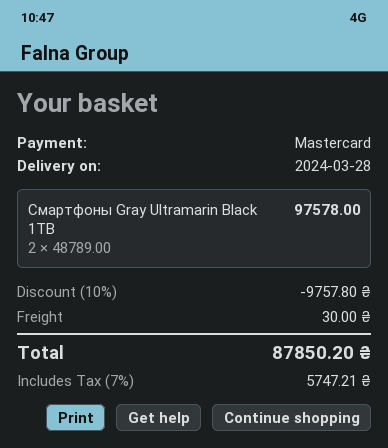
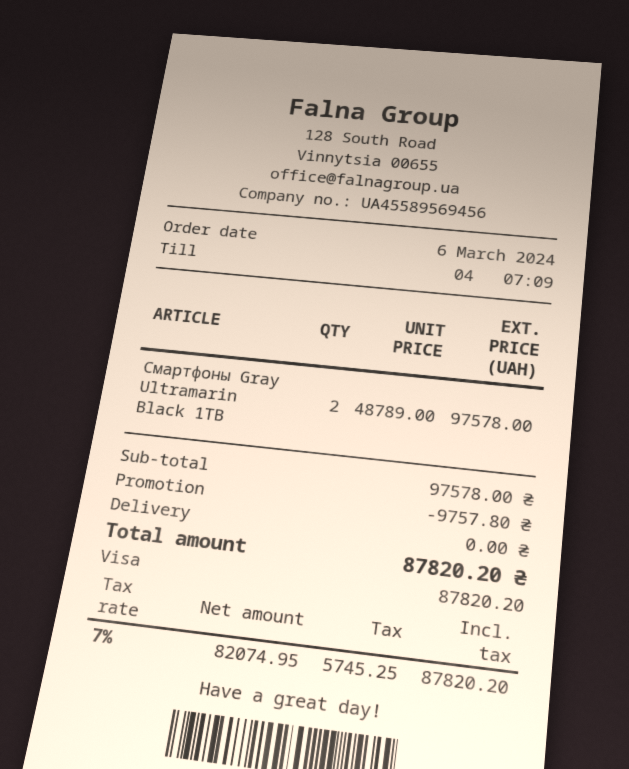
payment method: Mastercard -> Visa
shipping: 30.00 -> 0.00
tax: 7% = 5747.21 -> 7% = 5745.25
total: 87850.20 -> 87820.20

